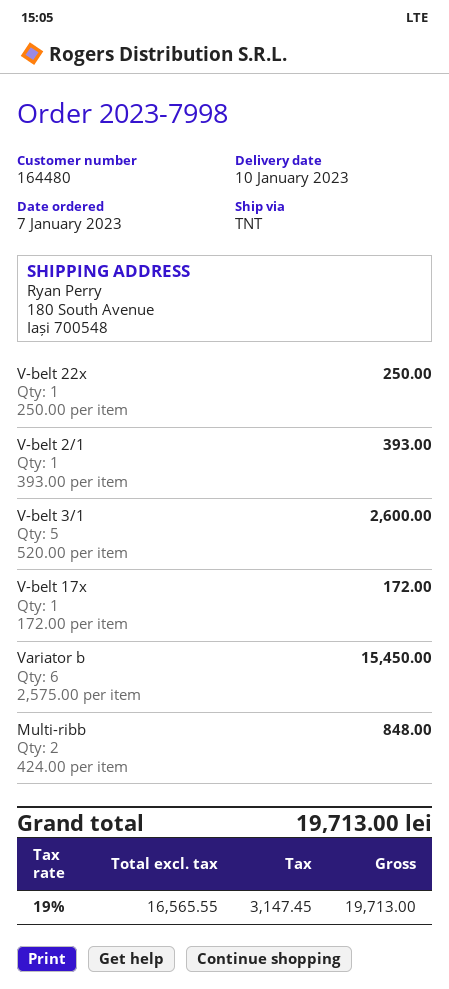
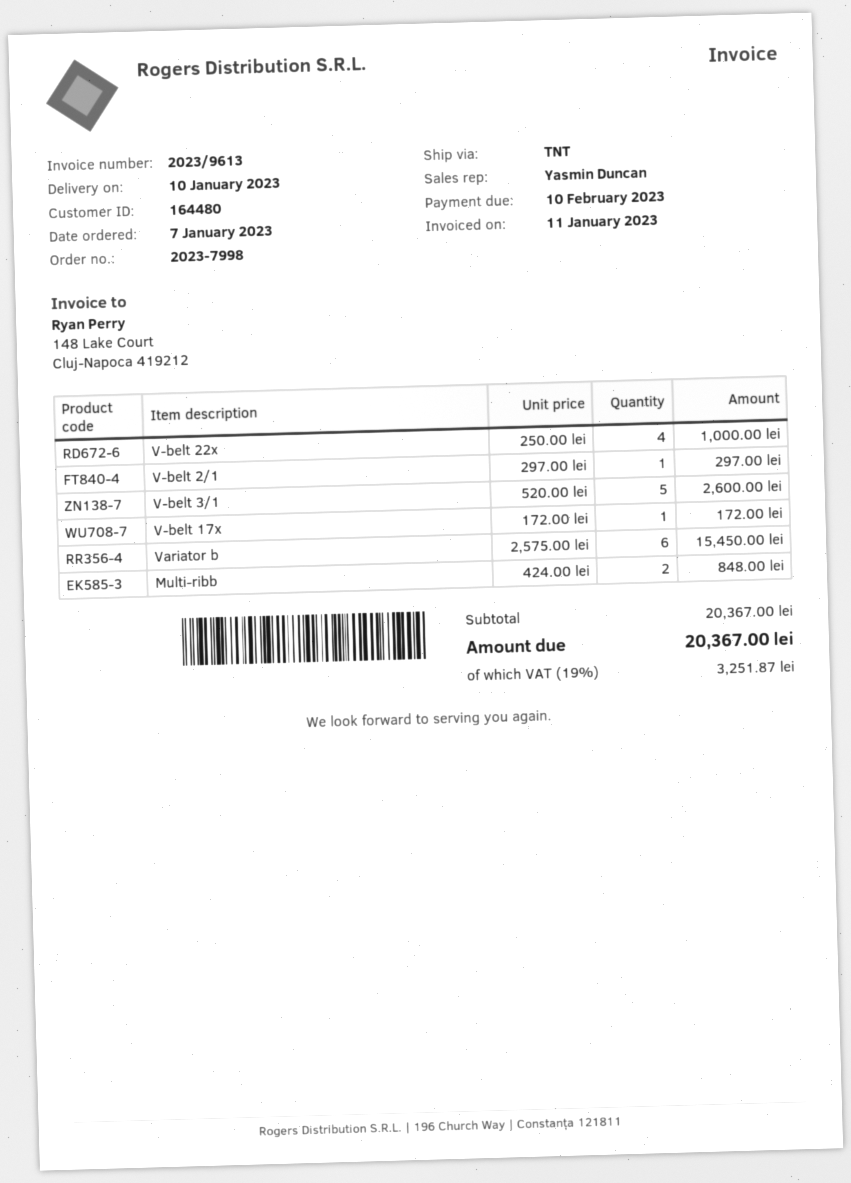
V-belt 22x: 1 x 250.00 = 250.00 -> 4 x 250.00 = 1000.00
V-belt 2/1: 1 x 393.00 = 393.00 -> 1 x 297.00 = 297.00
tax: 19% = 3147.45 -> 19% = 3251.87
total: 19713.00 -> 20367.00

